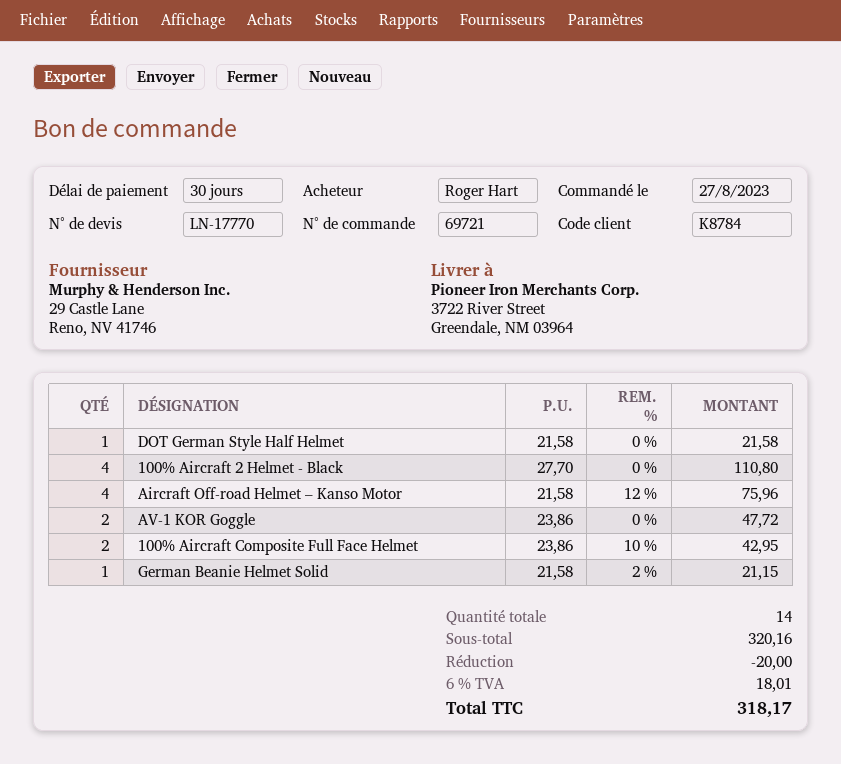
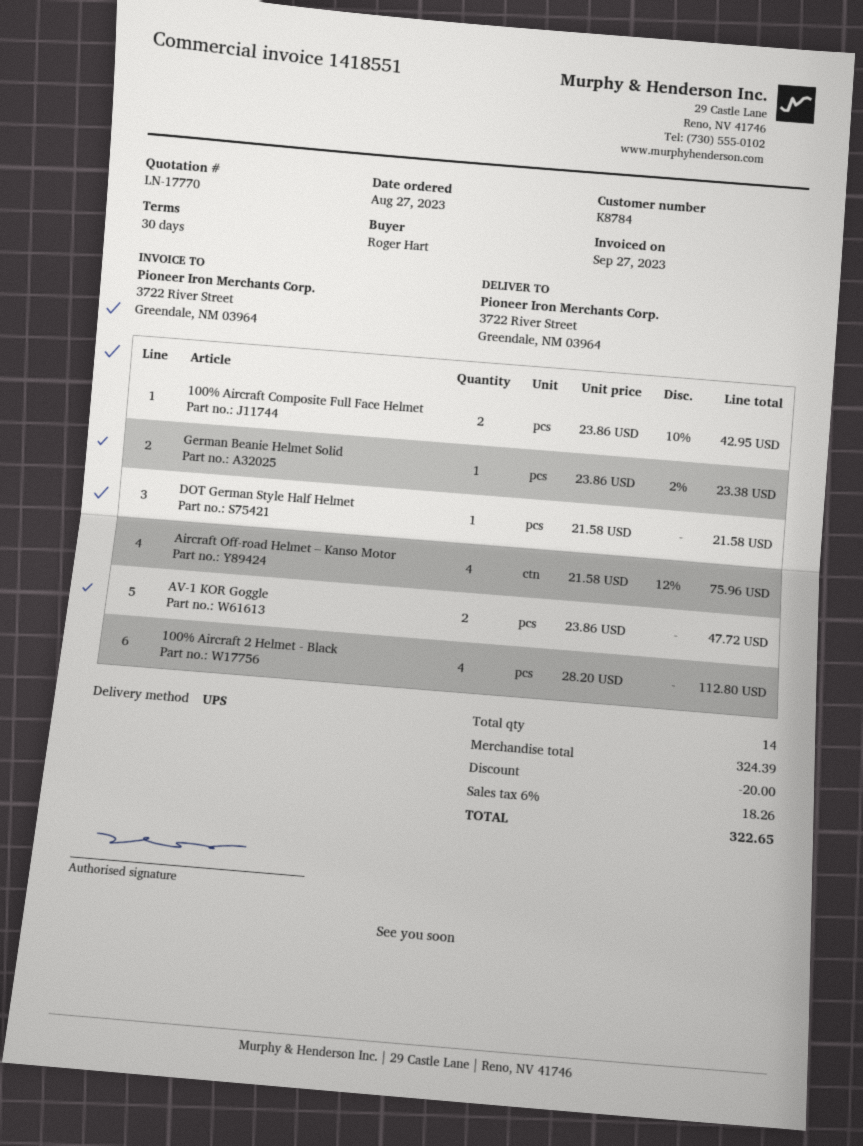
100% Aircraft 2 Helmet - Black: 4 x 27.70 = 110.80 -> 4 x 28.20 = 112.80
German Beanie Helmet Solid: 1 x 21.58 - 2% = 21.15 -> 1 x 23.86 - 2% = 23.38
subtotal: 320.16 -> 324.39
tax: 6% = 18.01 -> 6% = 18.26
total: 318.17 -> 322.65

